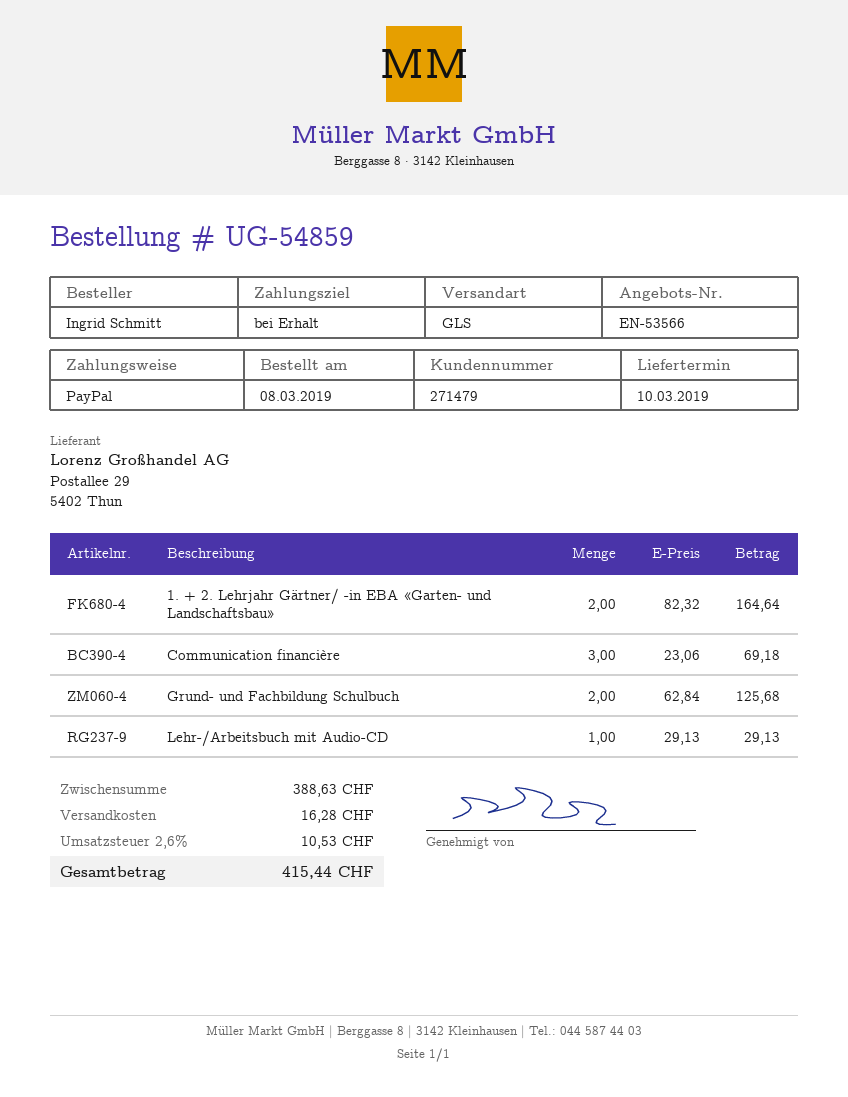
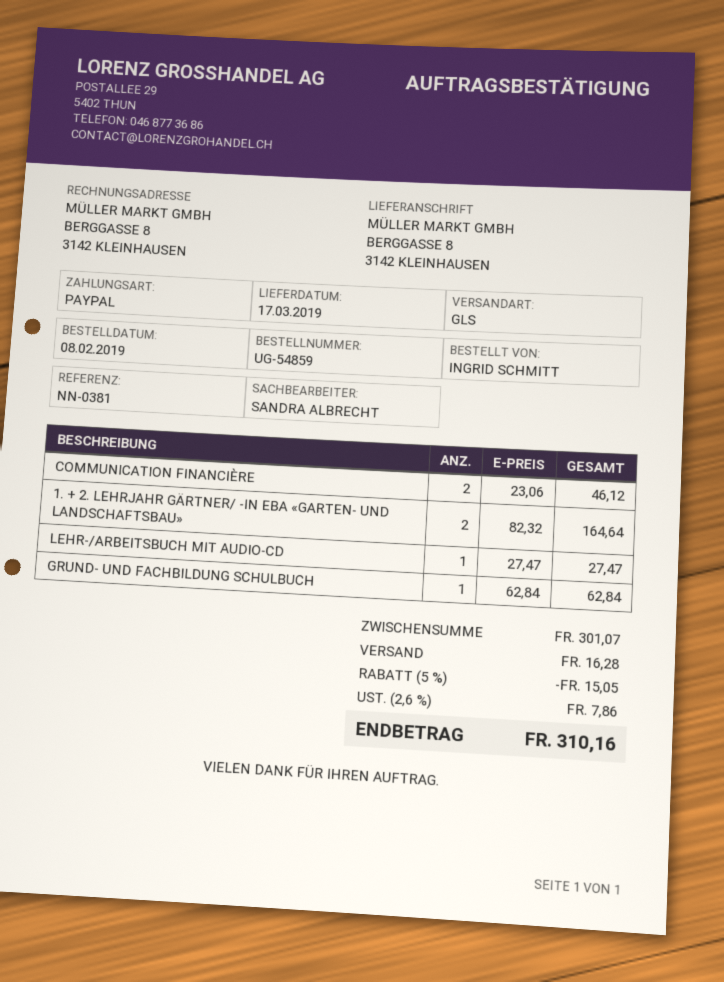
order date: 2019-03-08 -> 2019-02-08
delivery date: 2019-03-10 -> 2019-03-17
Communication financière: 3 x 23.06 = 69.18 -> 2 x 23.06 = 46.12
Grund- und Fachbildung Schulbuch: 2 x 62.84 = 125.68 -> 1 x 62.84 = 62.84
Lehr-/Arbeitsbuch mit Audio-CD: 1 x 29.13 = 29.13 -> 1 x 27.47 = 27.47
subtotal: 388.63 -> 301.07
discount: none -> 5% = 15.05
tax: 2.6% = 10.53 -> 2.6% = 7.86
total: 415.44 -> 310.16

